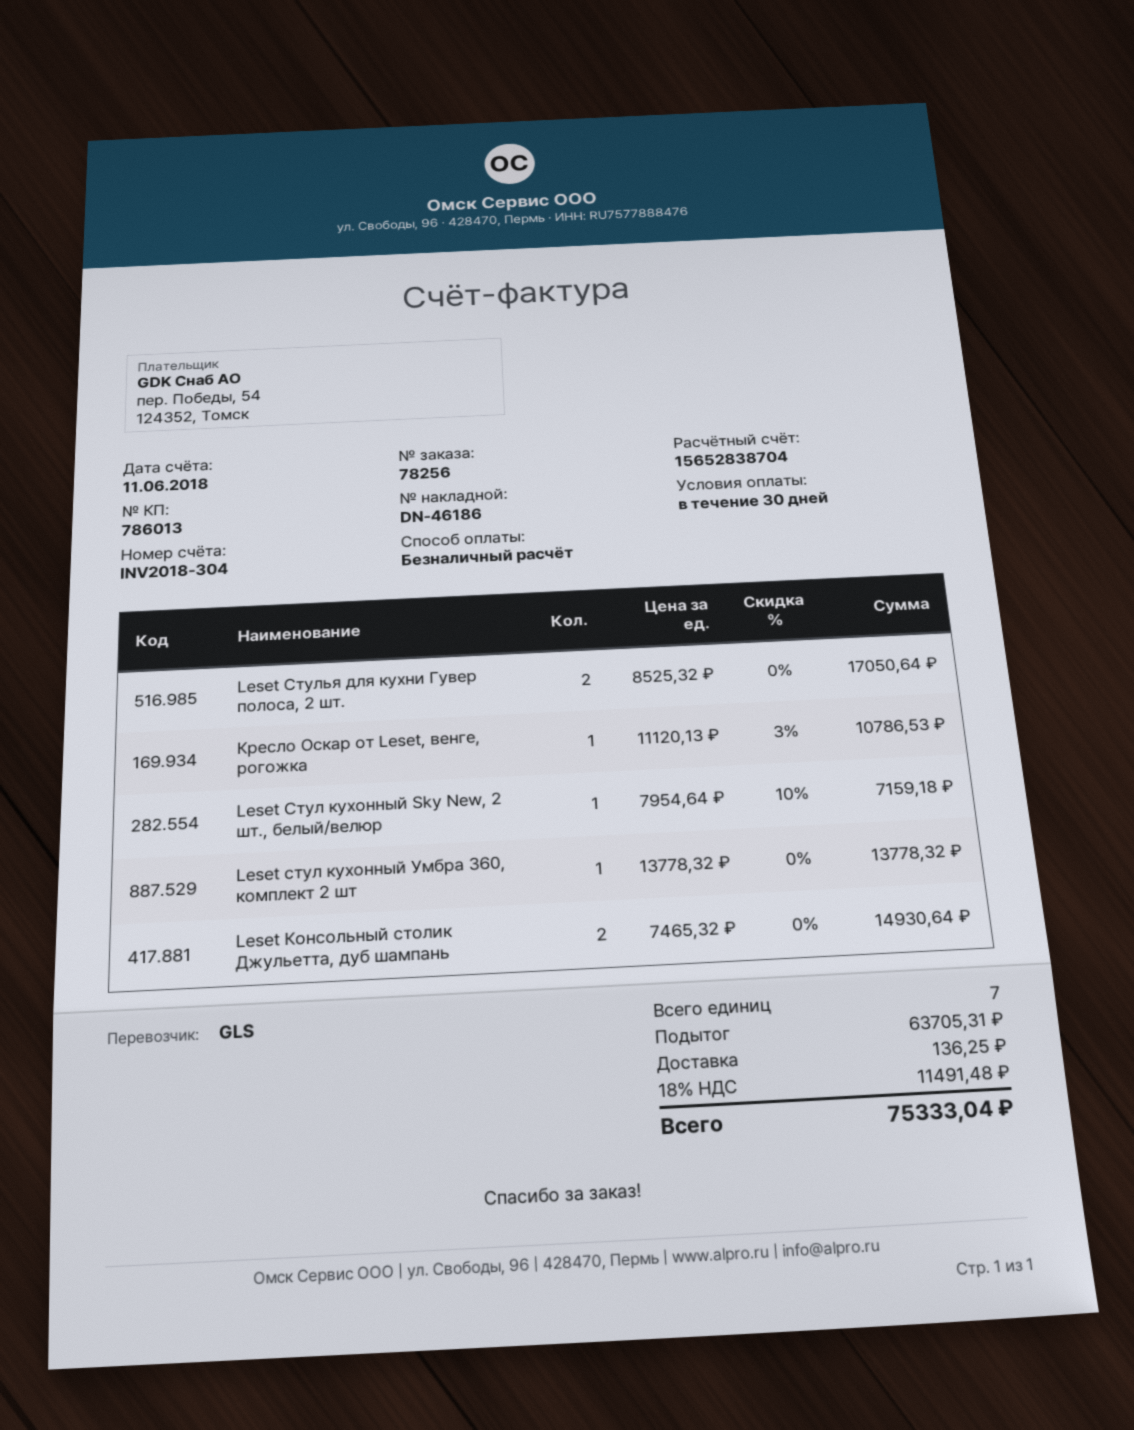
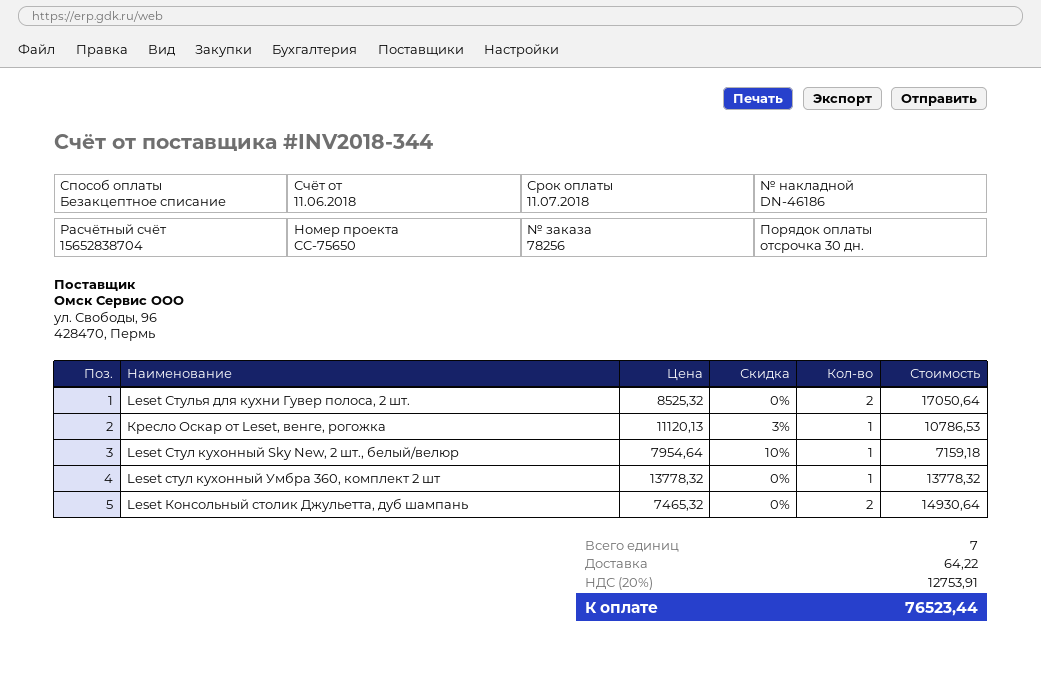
invoice number: INV2018-304 -> INV2018-344
payment method: bank transfer -> direct debit
shipping: 136.25 -> 64.22
tax: 18% = 11491.48 -> 20% = 12753.91
total: 75333.04 -> 76523.44

